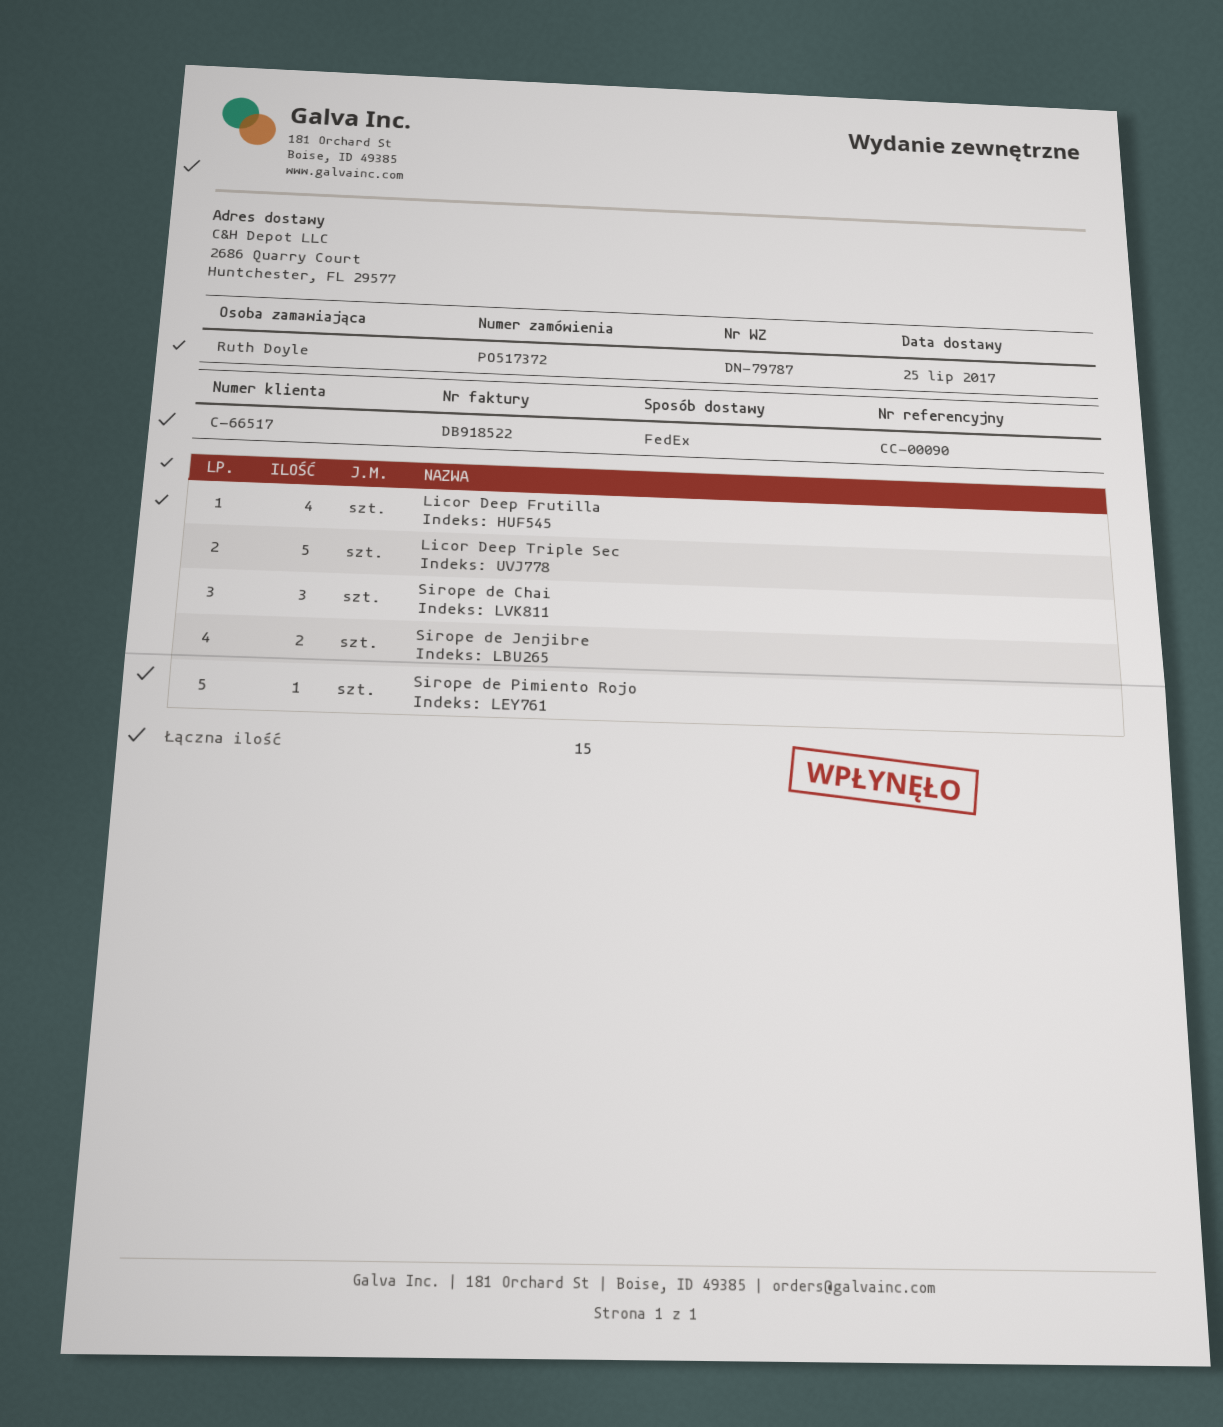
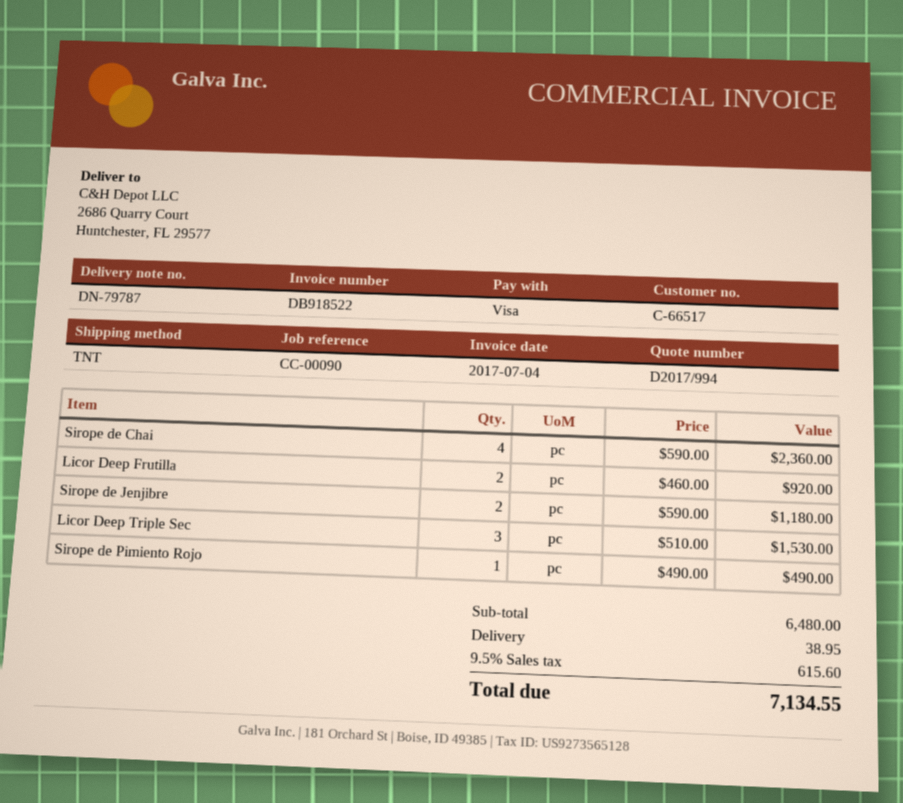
shipping method: FedEx -> TNT
Licor Deep Frutilla: 4 -> 2
Licor Deep Triple Sec: 5 -> 3
Sirope de Chai: 3 -> 4

